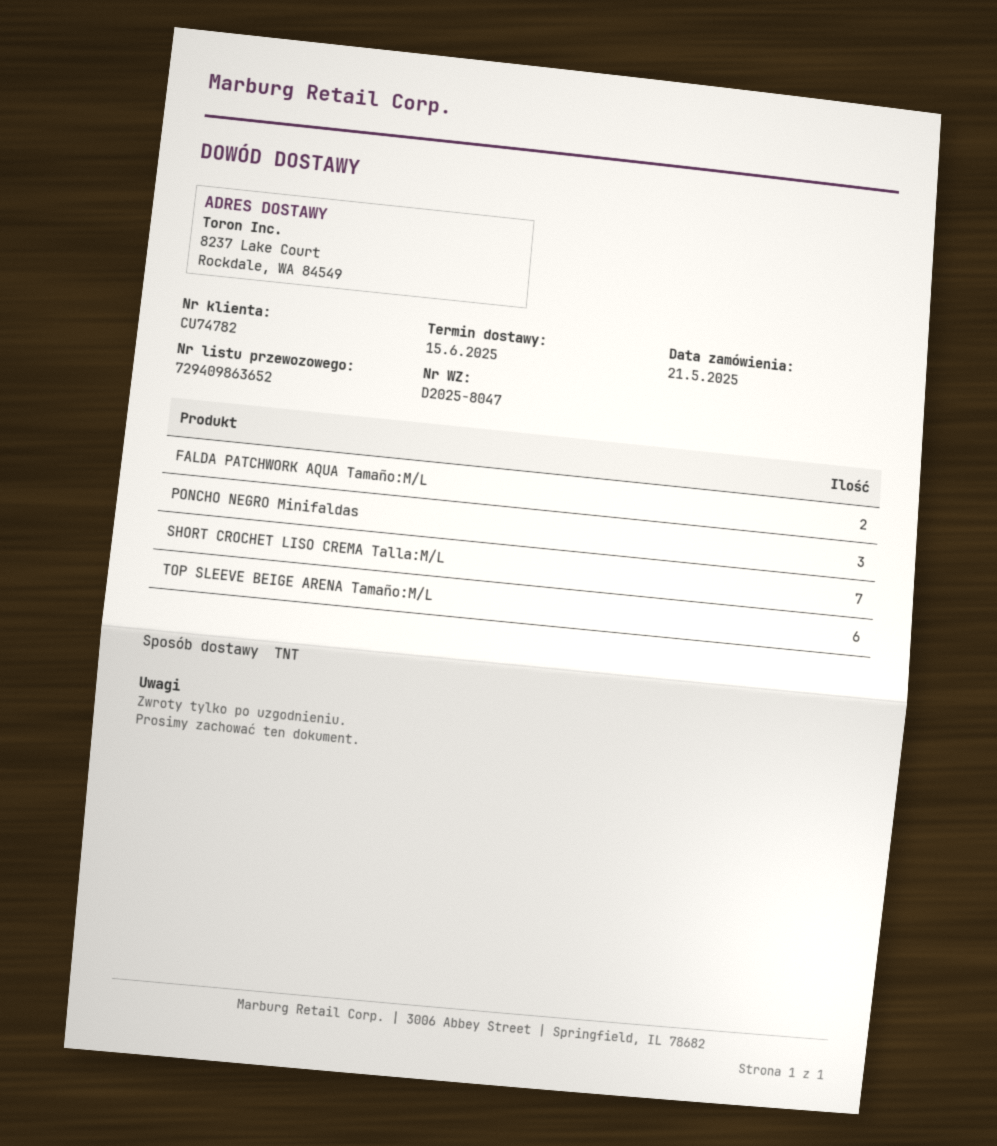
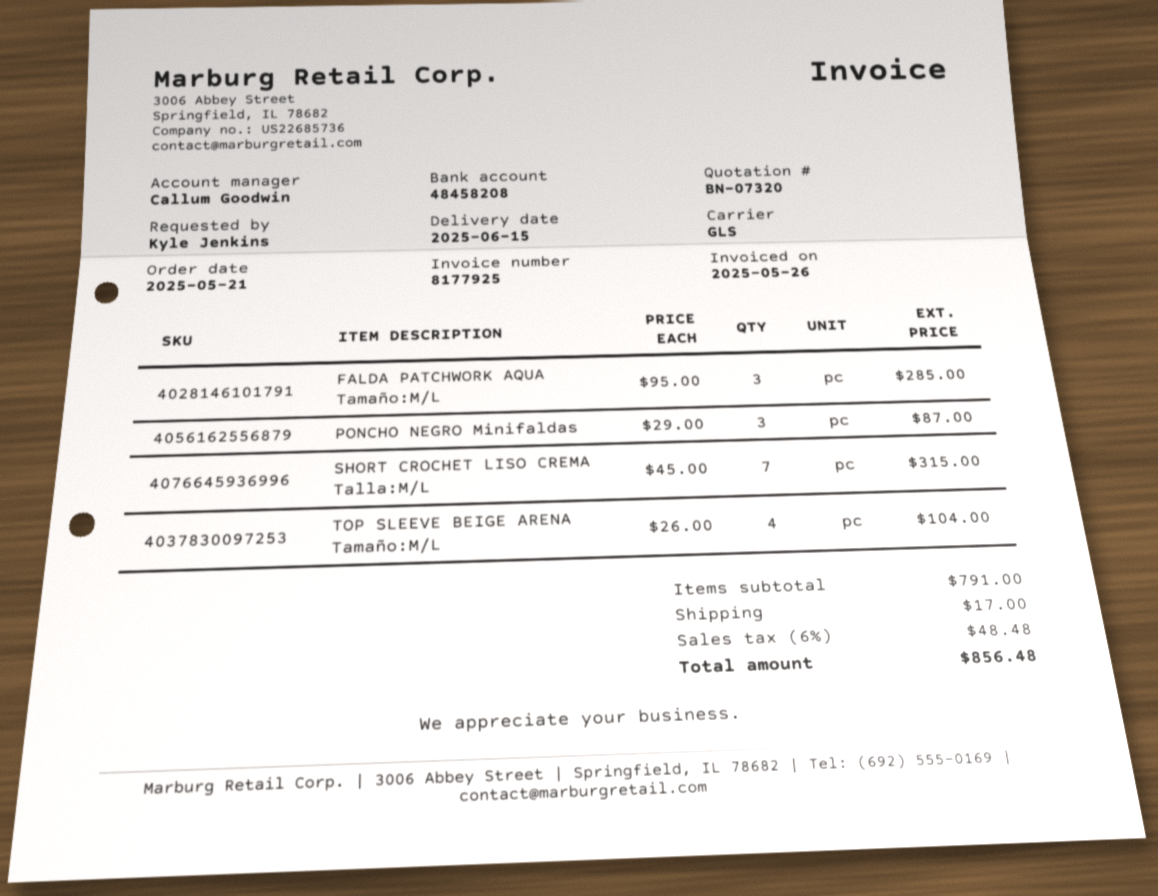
shipping method: TNT -> GLS
FALDA PATCHWORK AQUA Tamaño:M/L: 2 -> 3
TOP SLEEVE BEIGE ARENA Tamaño:M/L: 6 -> 4

